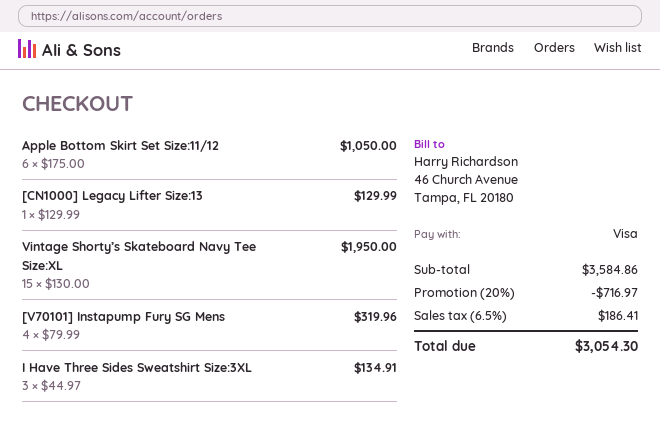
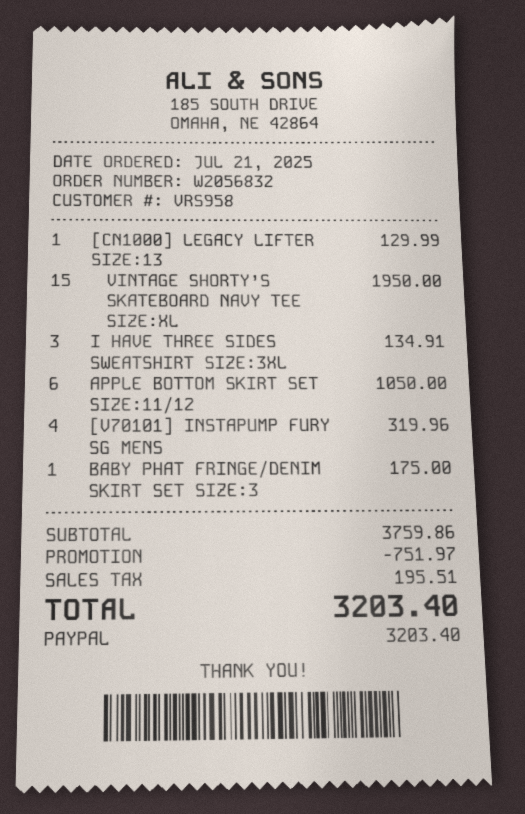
payment method: Visa -> PayPal
BABY PHAT FRINGE/DENIM SKIRT SET SIZE:3: none -> 1 for 175.00
subtotal: 3584.86 -> 3759.86
discount: 716.97 -> 751.97
tax: 186.41 -> 195.51
total: 3054.30 -> 3203.40

